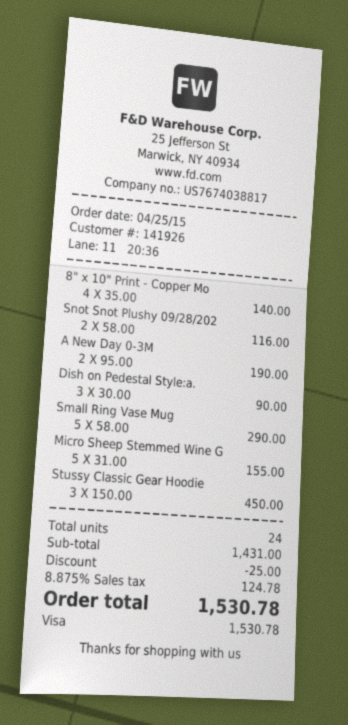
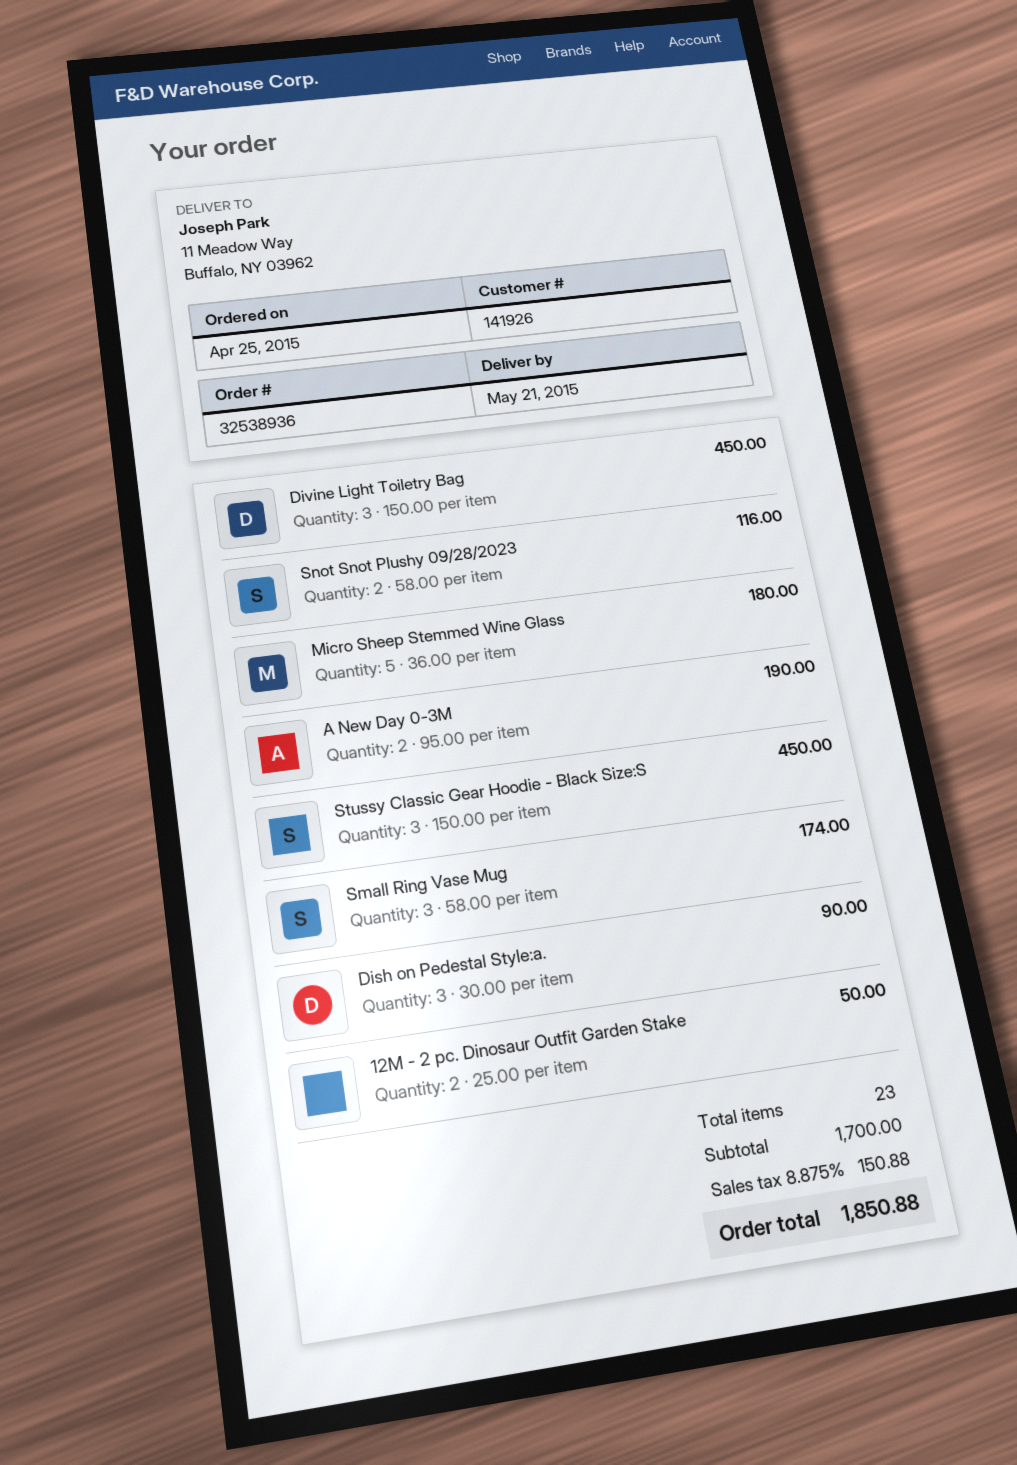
8" x 10" Print - Copper Mo: 4 x 35.00 = 140.00 -> none
Small Ring Vase Mug: 5 x 58.00 = 290.00 -> 3 x 58.00 = 174.00
Micro Sheep Stemmed Wine G: 5 x 31.00 = 155.00 -> 5 x 36.00 = 180.00
Divine Light Toiletry Bag: none -> 3 x 150.00 = 450.00
12M - 2 pc. Dinosaur Outfit Garden Stake: none -> 2 x 25.00 = 50.00
total quantity: 24 -> 23
subtotal: 1431.00 -> 1700.00
discount: 25.00 -> none
tax: 8.875% = 124.78 -> 8.875% = 150.88
total: 1530.78 -> 1850.88

